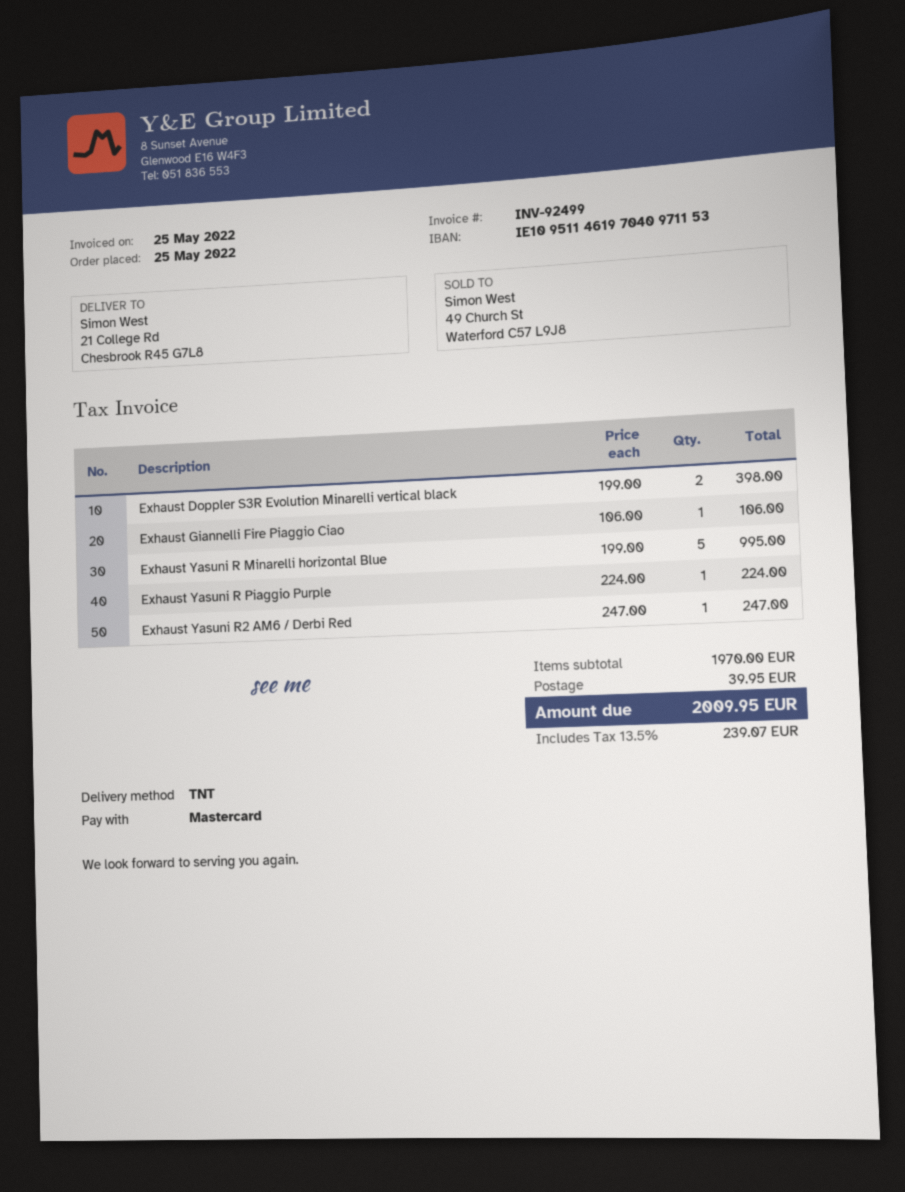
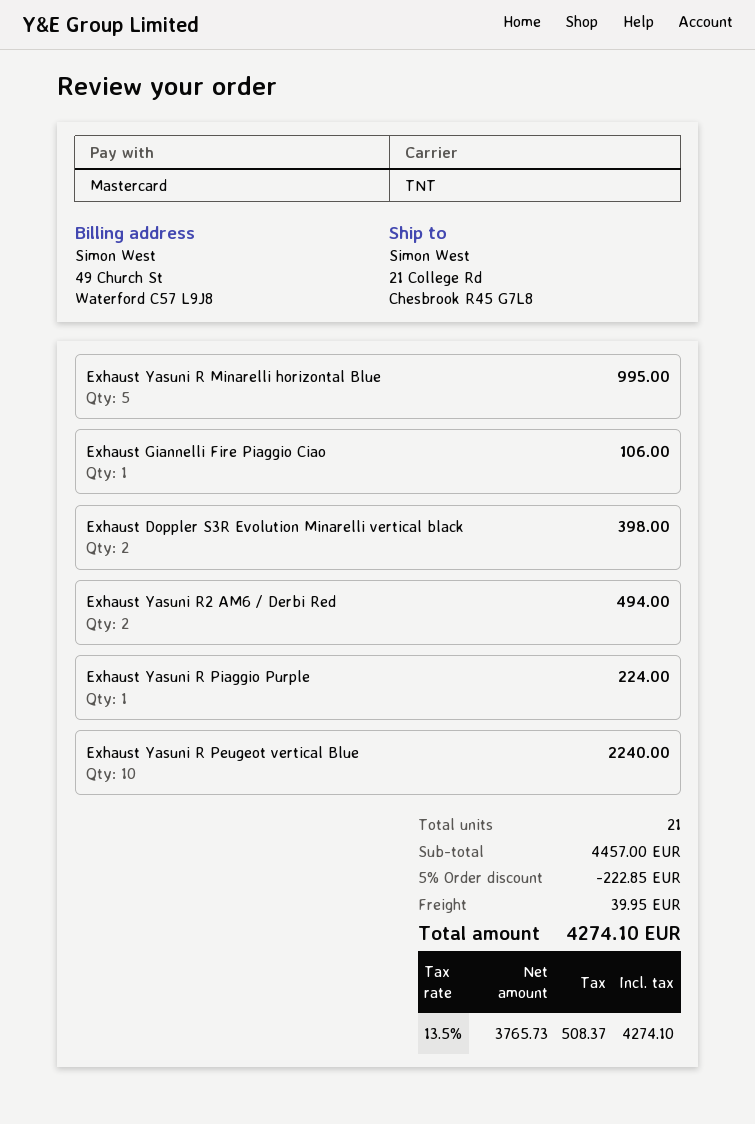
Exhaust Yasuni R2 AM6 / Derbi Red: 1 for 247.00 -> 2 for 494.00
Exhaust Yasuni R Peugeot vertical Blue: none -> 10 for 2240.00
subtotal: 1970.00 -> 4457.00
discount: none -> 5% = 222.85
tax: 13.5% = 239.07 -> 13.5% = 508.37
total: 2009.95 -> 4274.10

